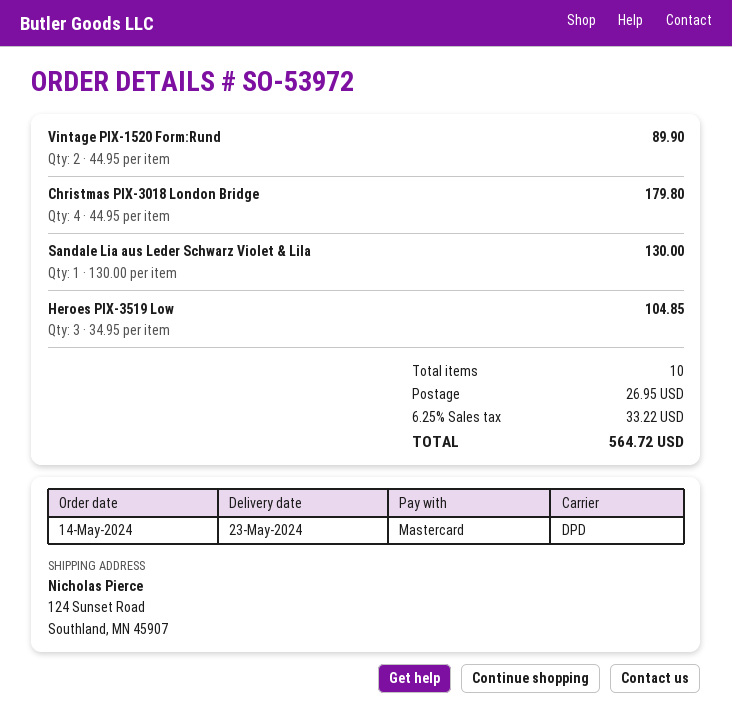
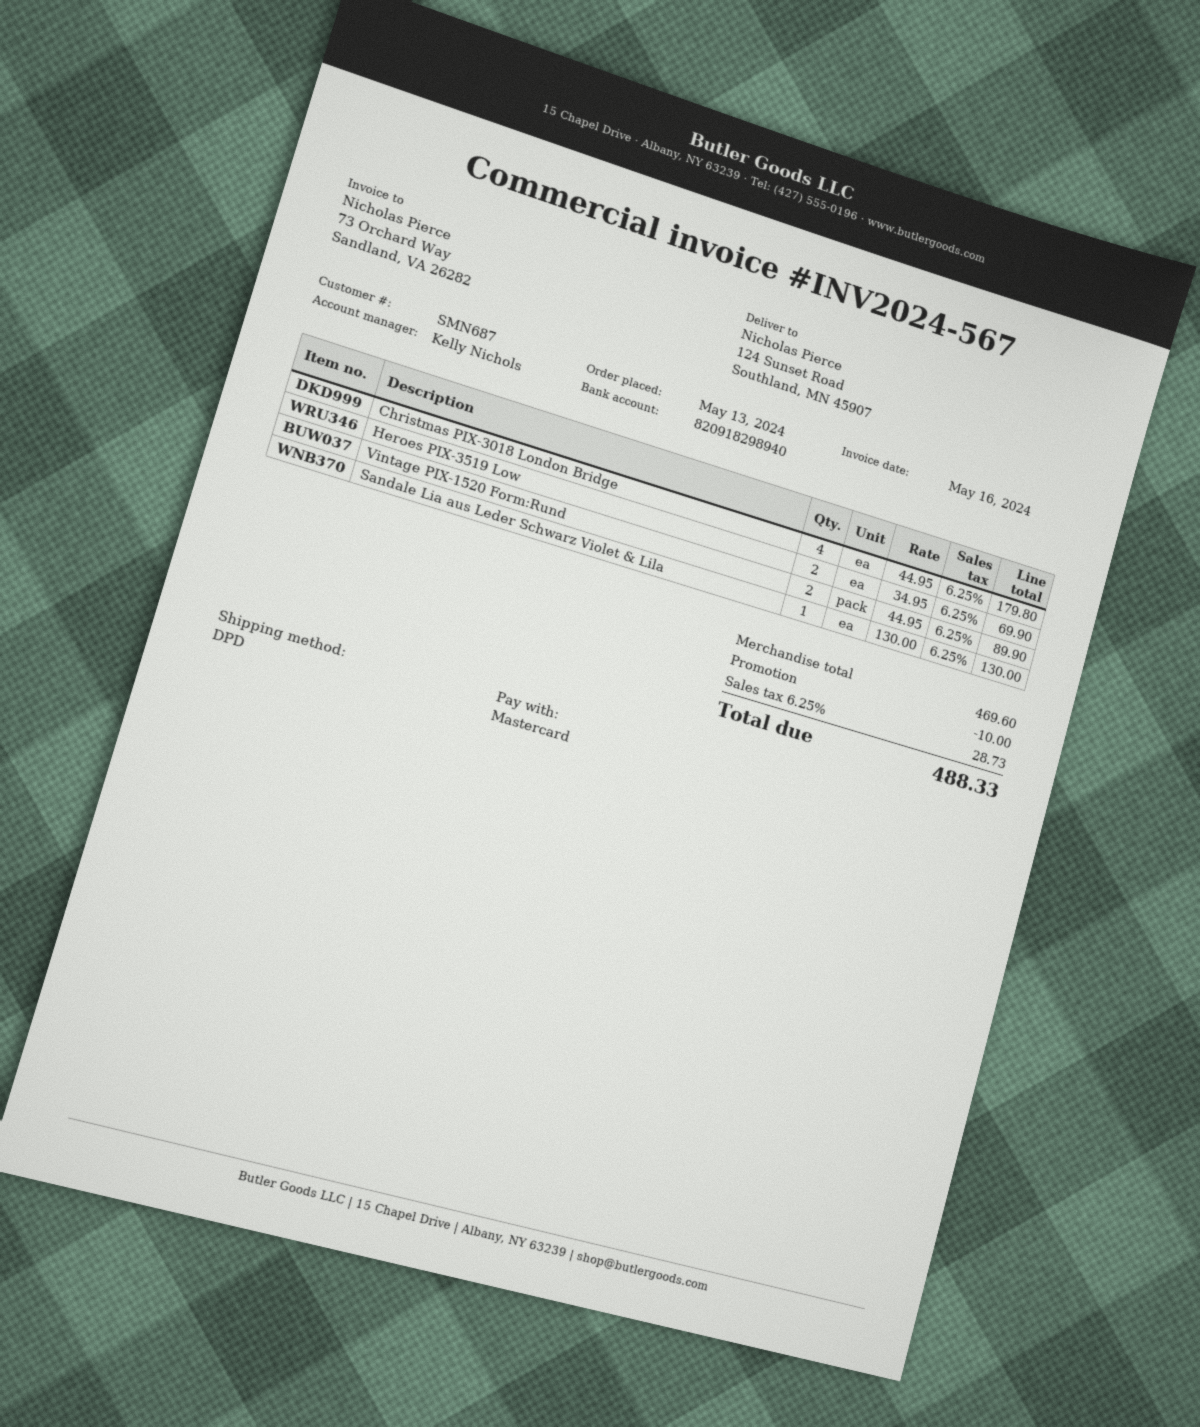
order date: 2024-05-14 -> 2024-05-13
Heroes PIX-3519 Low: 3 x 34.95 = 104.85 -> 2 x 34.95 = 69.90
discount: none -> 10.00
shipping: 26.95 -> none
tax: 6.25% = 33.22 -> 6.25% = 28.73
total: 564.72 -> 488.33

